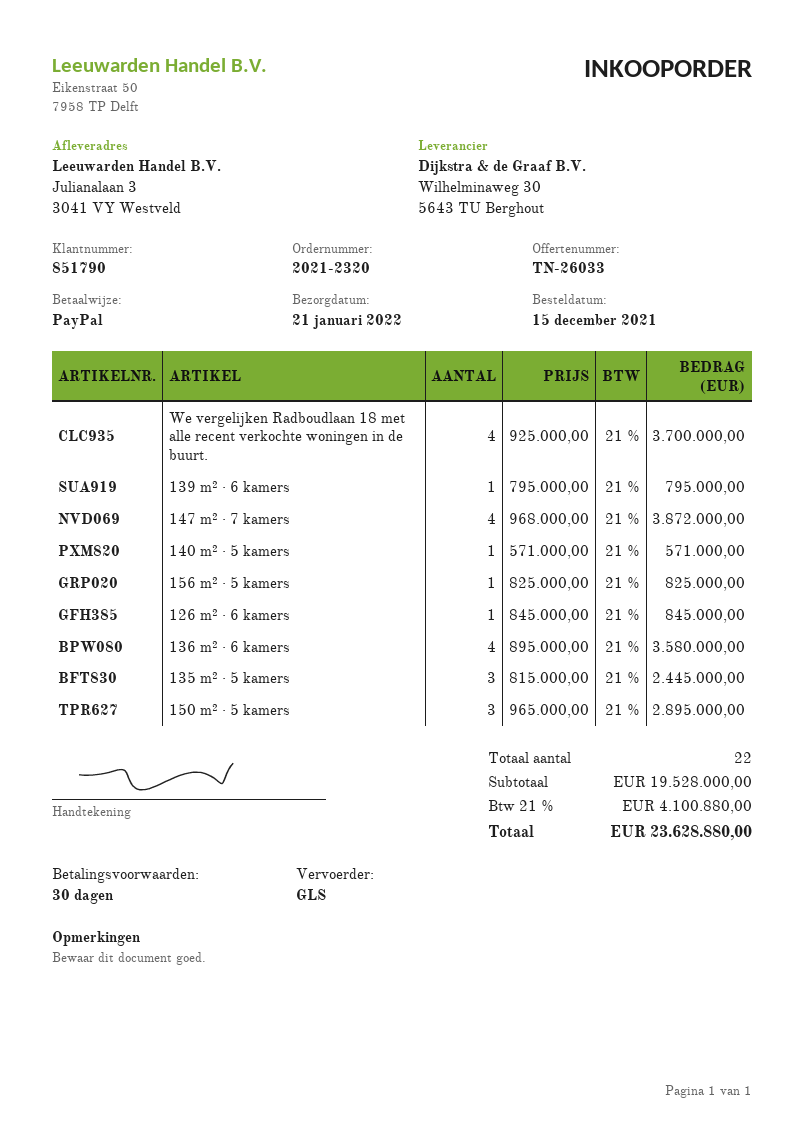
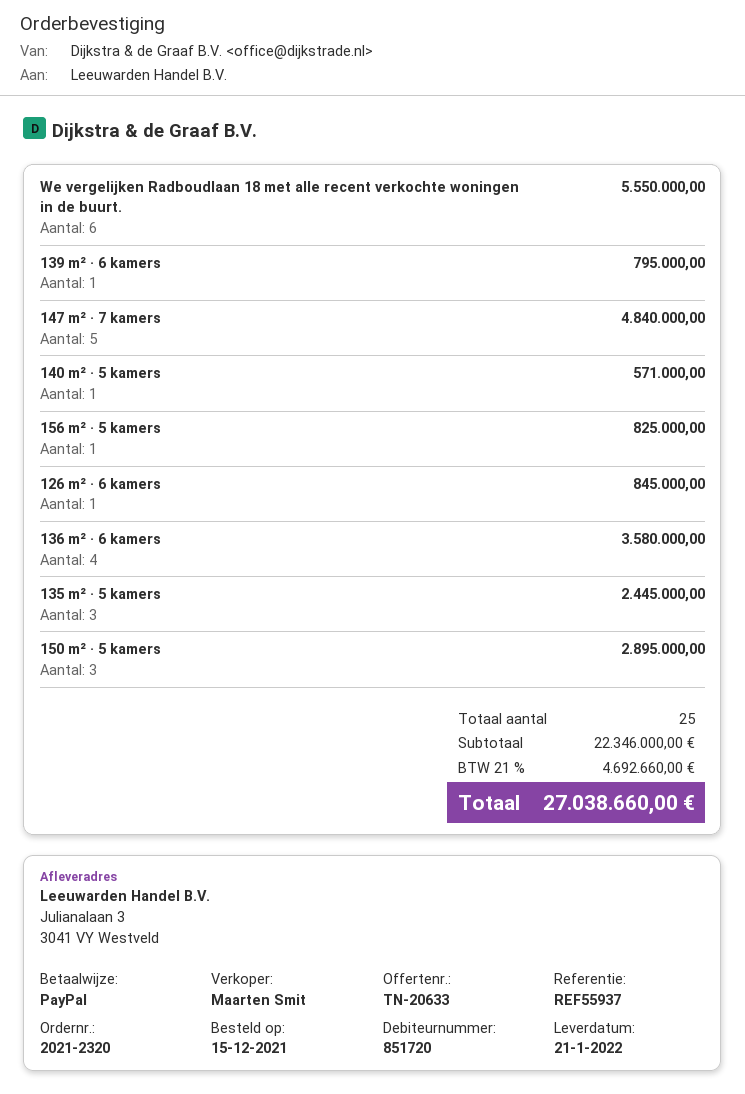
quote number: TN-26033 -> TN-20633
customer number: 851790 -> 851720
We vergelijken Radboudlaan 18 met alle recent verkochte woningen in de buurt.: 4 for 3700000.00 -> 6 for 5550000.00
147 m² · 7 kamers: 4 for 3872000.00 -> 5 for 4840000.00
total quantity: 22 -> 25
subtotal: 19528000.00 -> 22346000.00
tax: 21% = 4100880.00 -> 21% = 4692660.00
total: 23628880.00 -> 27038660.00

